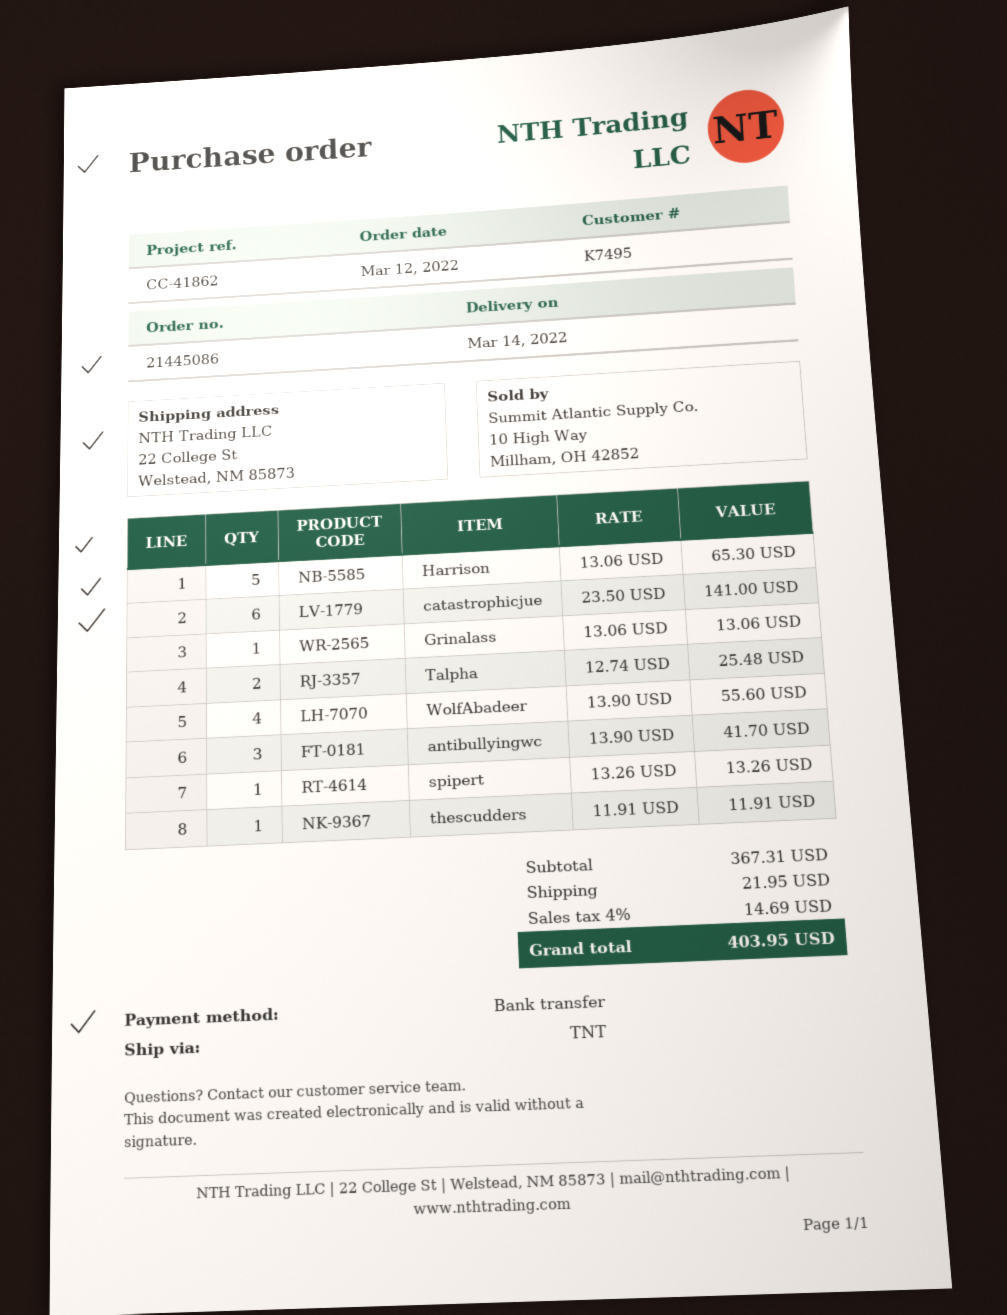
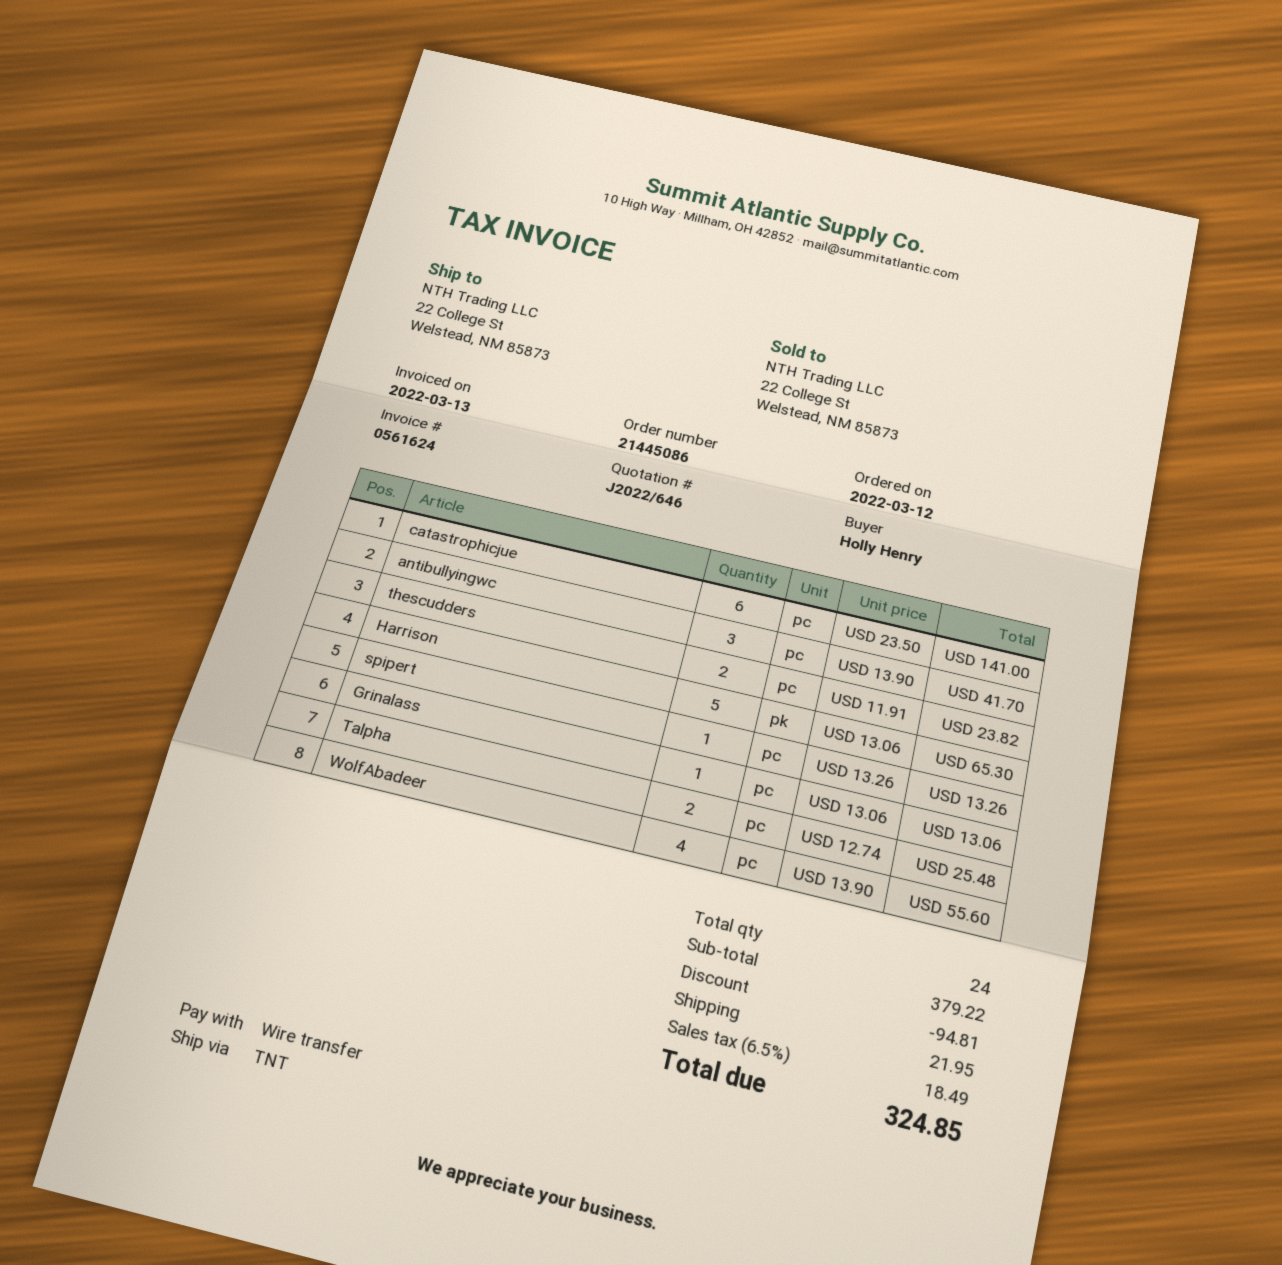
thescudders: 1 x 11.91 = 11.91 -> 2 x 11.91 = 23.82
subtotal: 367.31 -> 379.22
discount: none -> 94.81
tax: 4% = 14.69 -> 6.5% = 18.49
total: 403.95 -> 324.85

